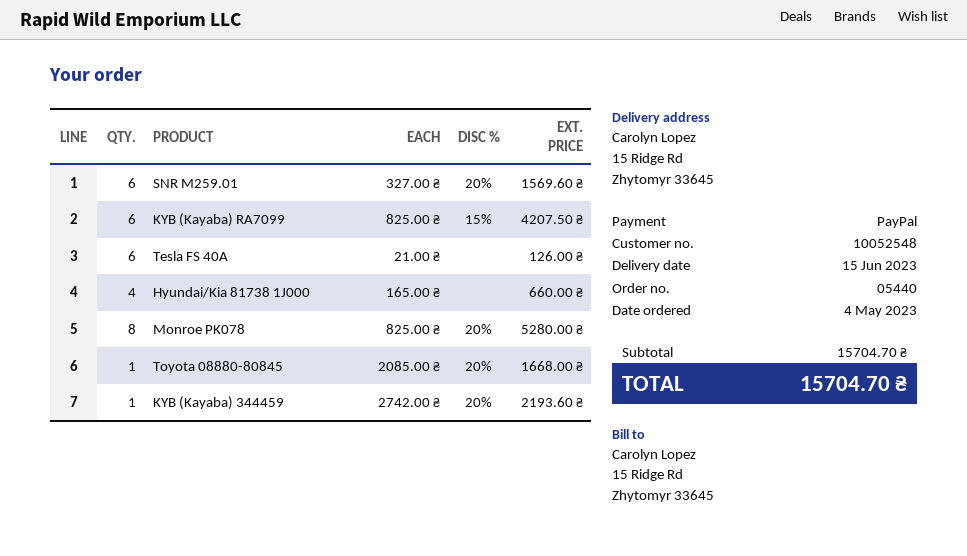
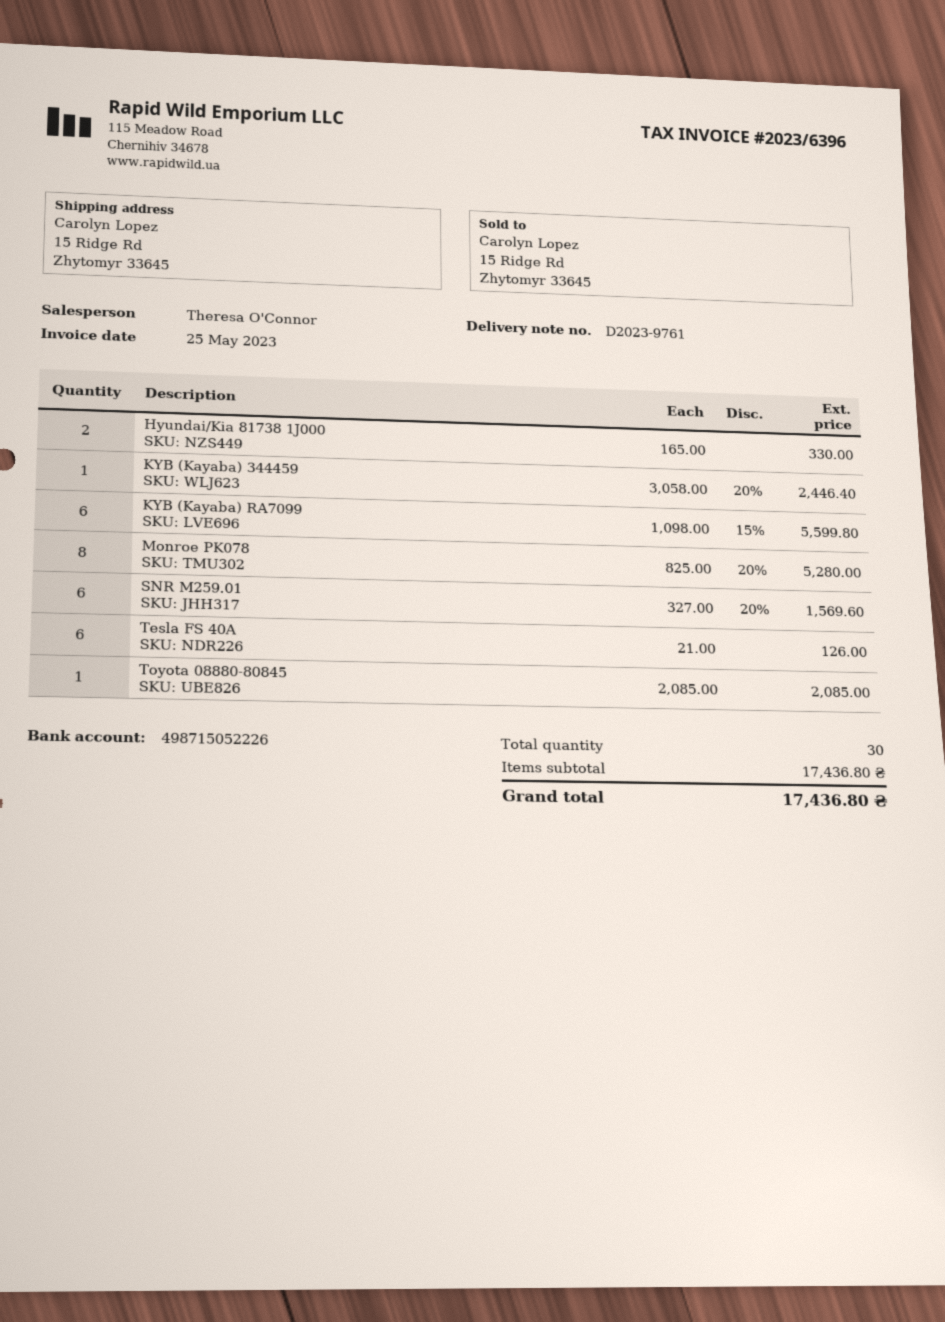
KYB (Kayaba) RA7099: 6 x 825.00 - 15% = 4207.50 -> 6 x 1098.00 - 15% = 5599.80
Hyundai/Kia 81738 1J000: 4 x 165.00 = 660.00 -> 2 x 165.00 = 330.00
Toyota 08880-80845: 1 x 2085.00 - 20% = 1668.00 -> 1 x 2085.00 = 2085.00
KYB (Kayaba) 344459: 1 x 2742.00 - 20% = 2193.60 -> 1 x 3058.00 - 20% = 2446.40
subtotal: 15704.70 -> 17436.80
total: 15704.70 -> 17436.80

